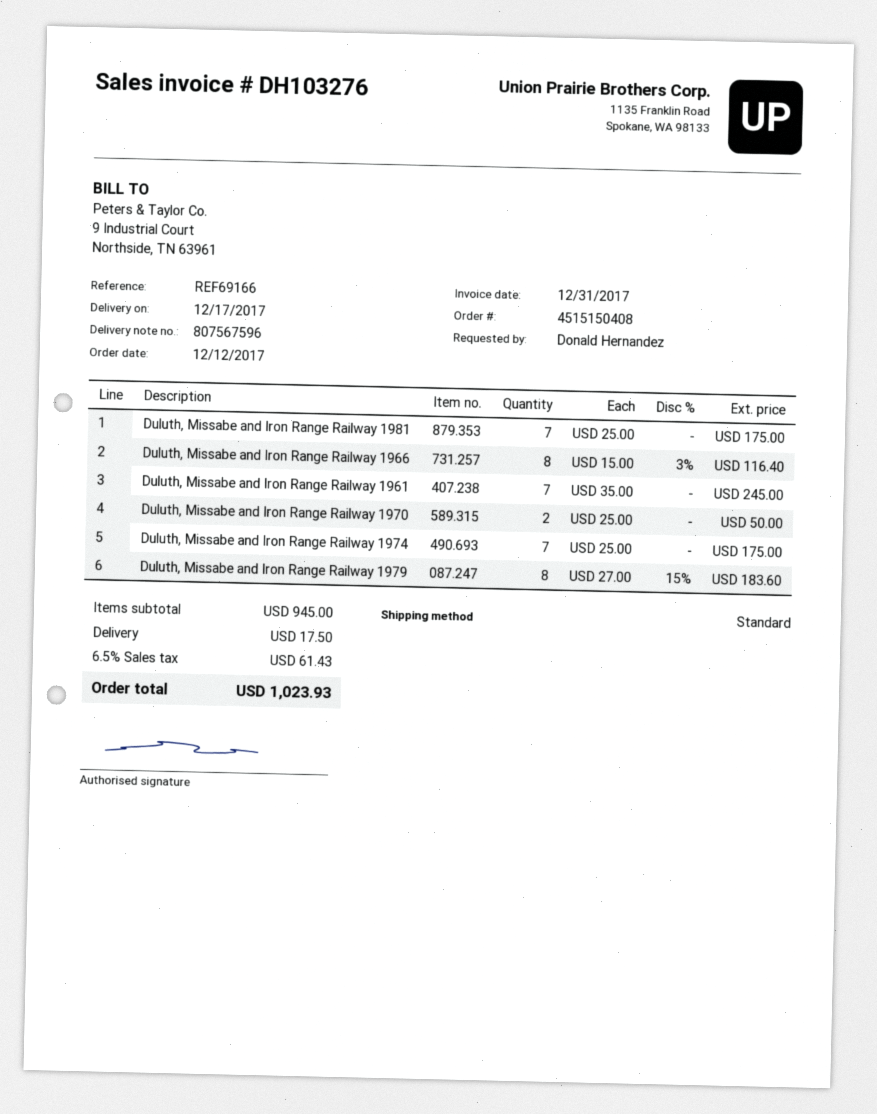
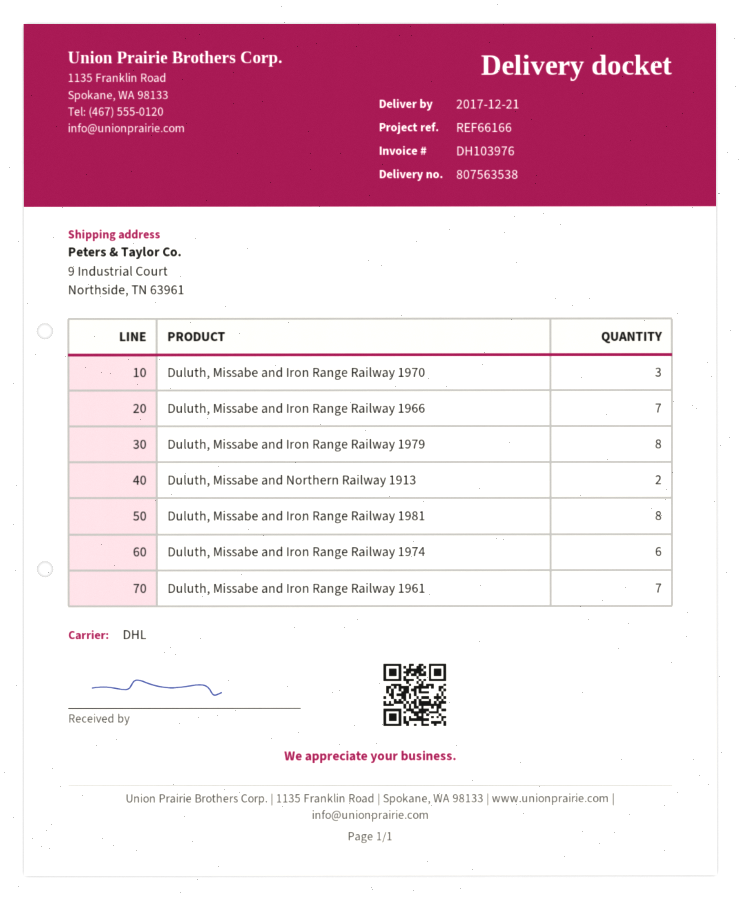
delivery note number: 807567596 -> 807563538
delivery date: 2017-12-17 -> 2017-12-21
invoice number: DH103276 -> DH103976
reference: REF69166 -> REF66166
shipping method: standard -> DHL
Duluth, Missabe and Iron Range Railway 1981: 7 -> 8
Duluth, Missabe and Iron Range Railway 1966: 8 -> 7
Duluth, Missabe and Iron Range Railway 1970: 2 -> 3
Duluth, Missabe and Iron Range Railway 1974: 7 -> 6
Duluth, Missabe and Northern Railway 1913: none -> 2

